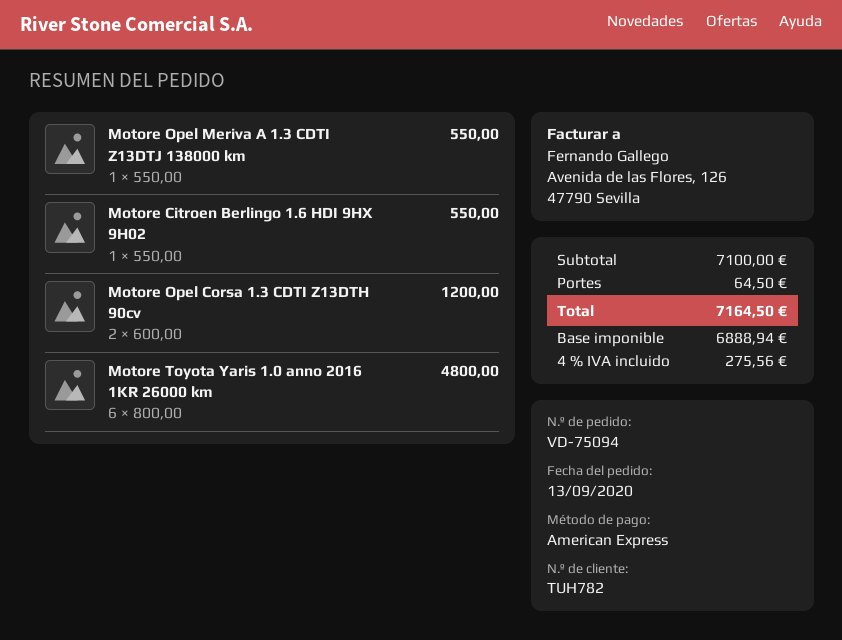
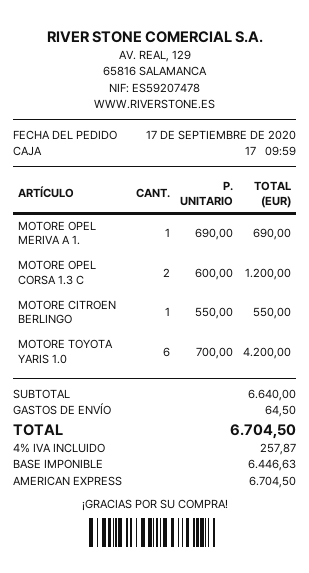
order date: 2020-09-13 -> 2020-09-17
Motore Opel Meriva A 1.3 CDTI Z13DTJ 138000 km: 1 x 550.00 = 550.00 -> 1 x 690.00 = 690.00
Motore Toyota Yaris 1.0 anno 2016 1KR 26000 km: 6 x 800.00 = 4800.00 -> 6 x 700.00 = 4200.00
subtotal: 7100.00 -> 6640.00
net: 6888.94 -> 6446.63
tax: 4% = 275.56 -> 4% = 257.87
total: 7164.50 -> 6704.50

